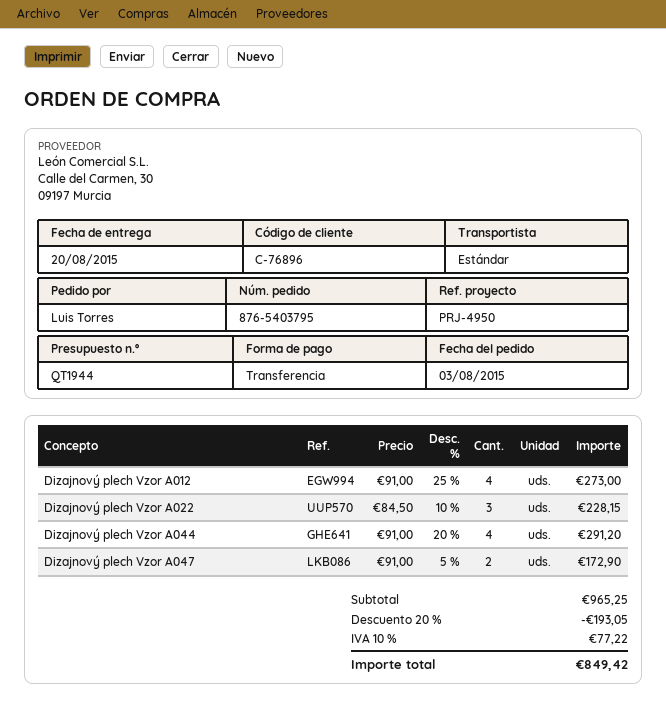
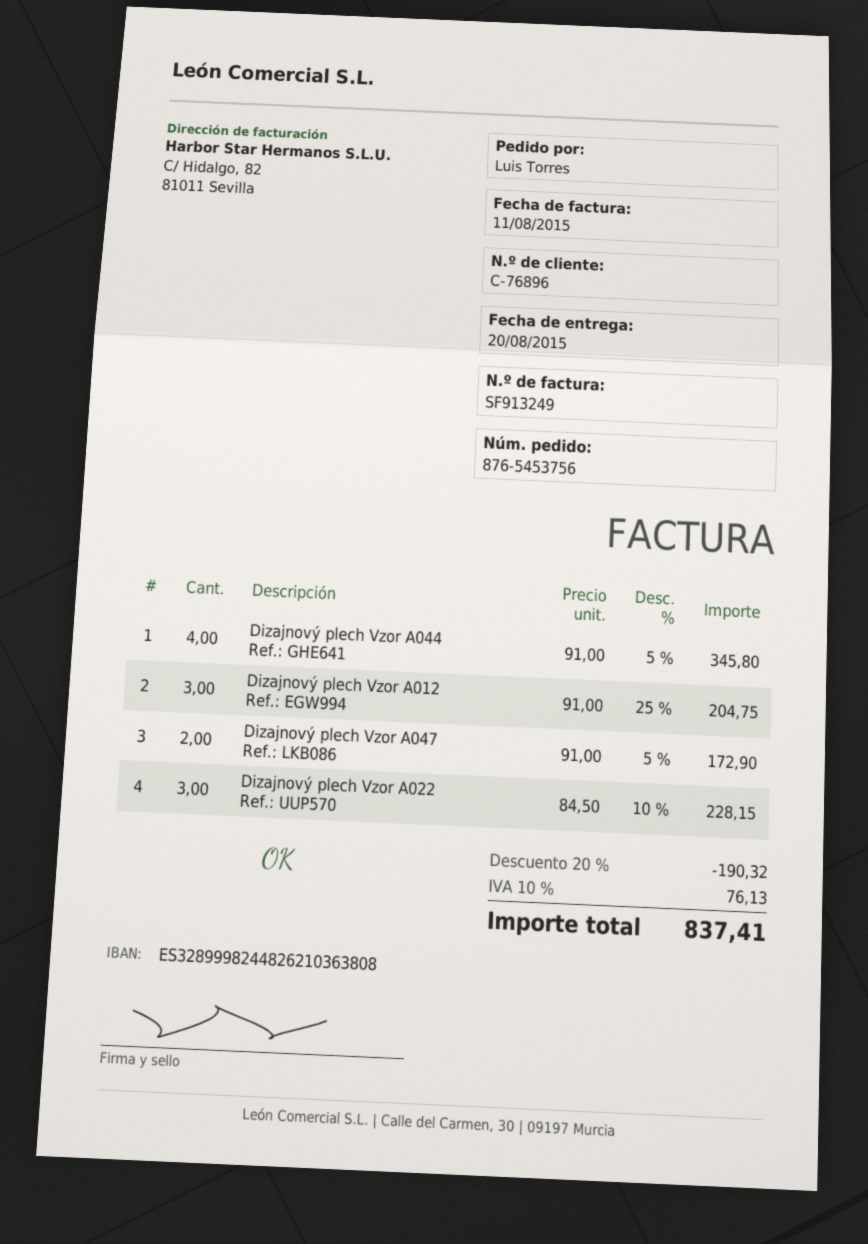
order number: 876-5403795 -> 876-5453756
Dizajnový plech Vzor A012: 4 x 91.00 - 25% = 273.00 -> 3 x 91.00 - 25% = 204.75
Dizajnový plech Vzor A044: 4 x 91.00 - 20% = 291.20 -> 4 x 91.00 - 5% = 345.80
discount: 20% = 193.05 -> 20% = 190.32
tax: 10% = 77.22 -> 10% = 76.13
total: 849.42 -> 837.41

